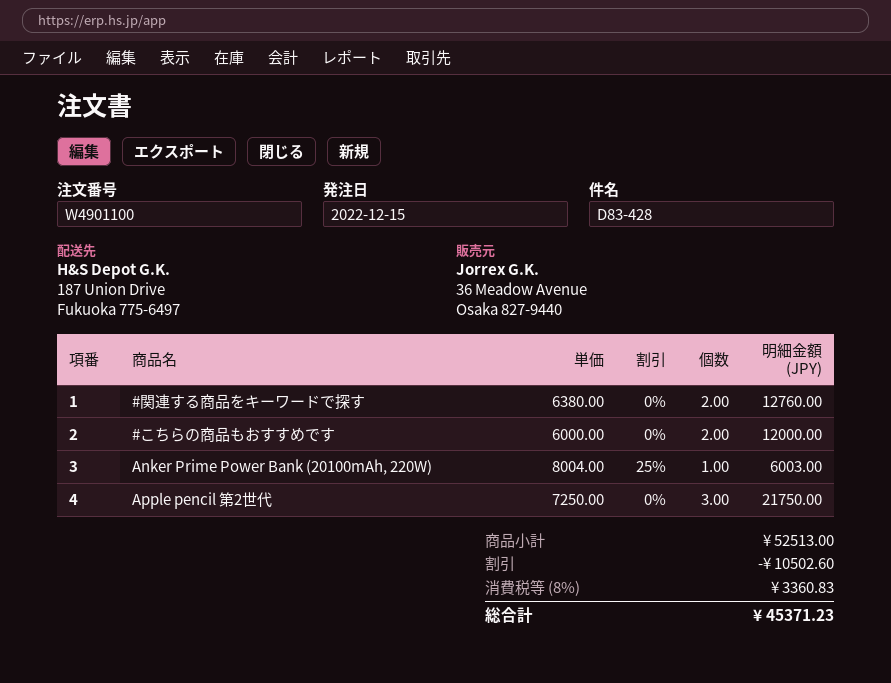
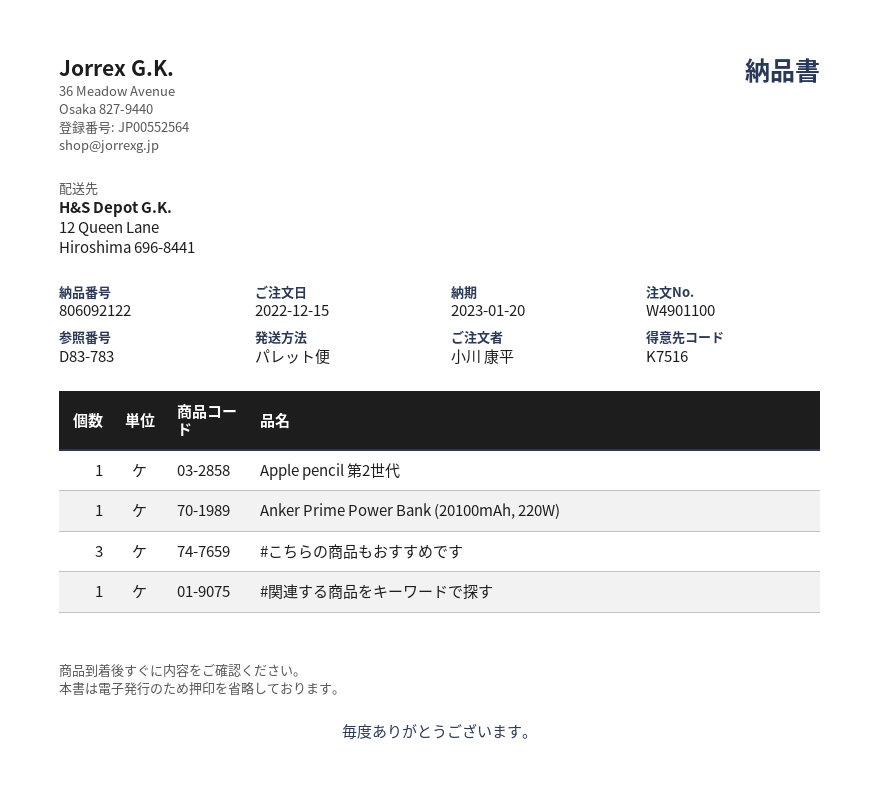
reference: D83-428 -> D83-783
ship to: 187 Union Drive, Fukuoka 775-6497 -> 12 Queen Lane, Hiroshima 696-8441
#関連する商品をキーワードで探す: 2 -> 1
#こちらの商品もおすすめです: 2 -> 3
Apple pencil 第2世代: 3 -> 1

